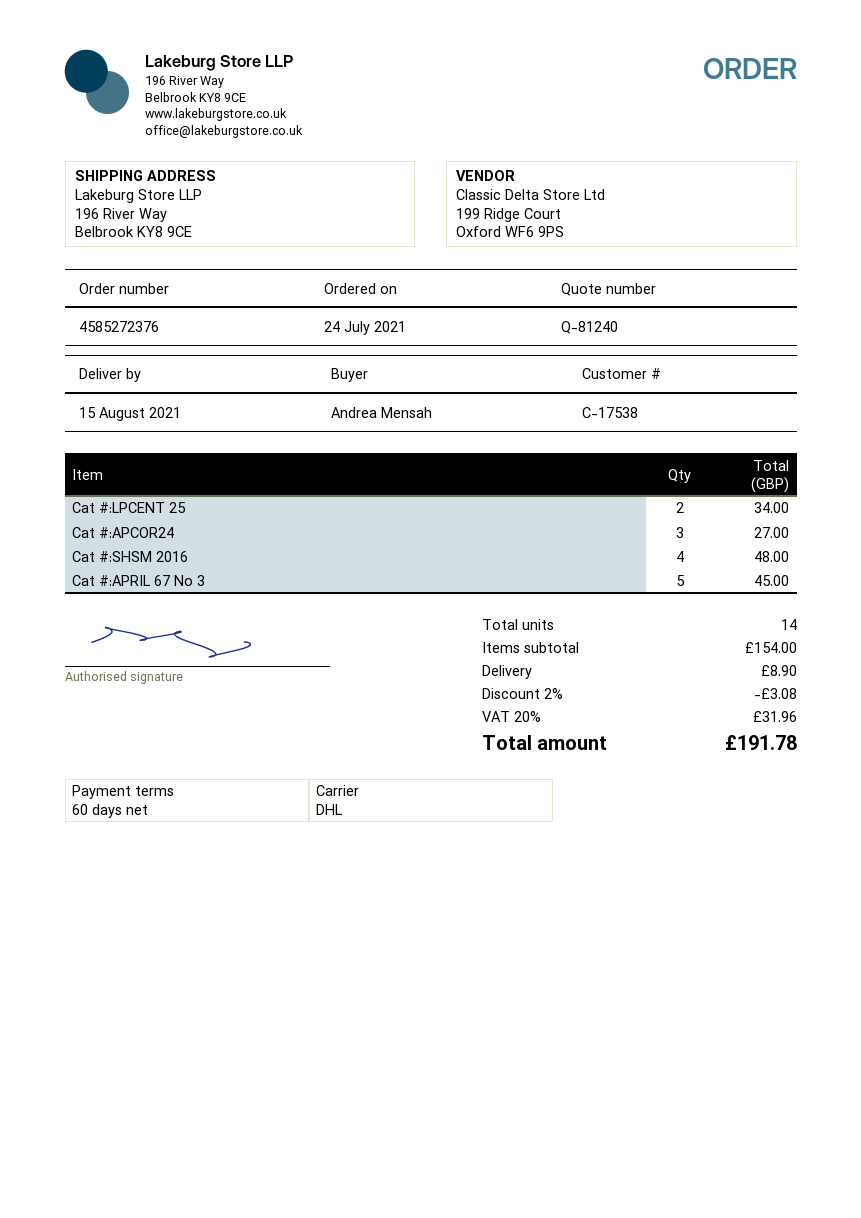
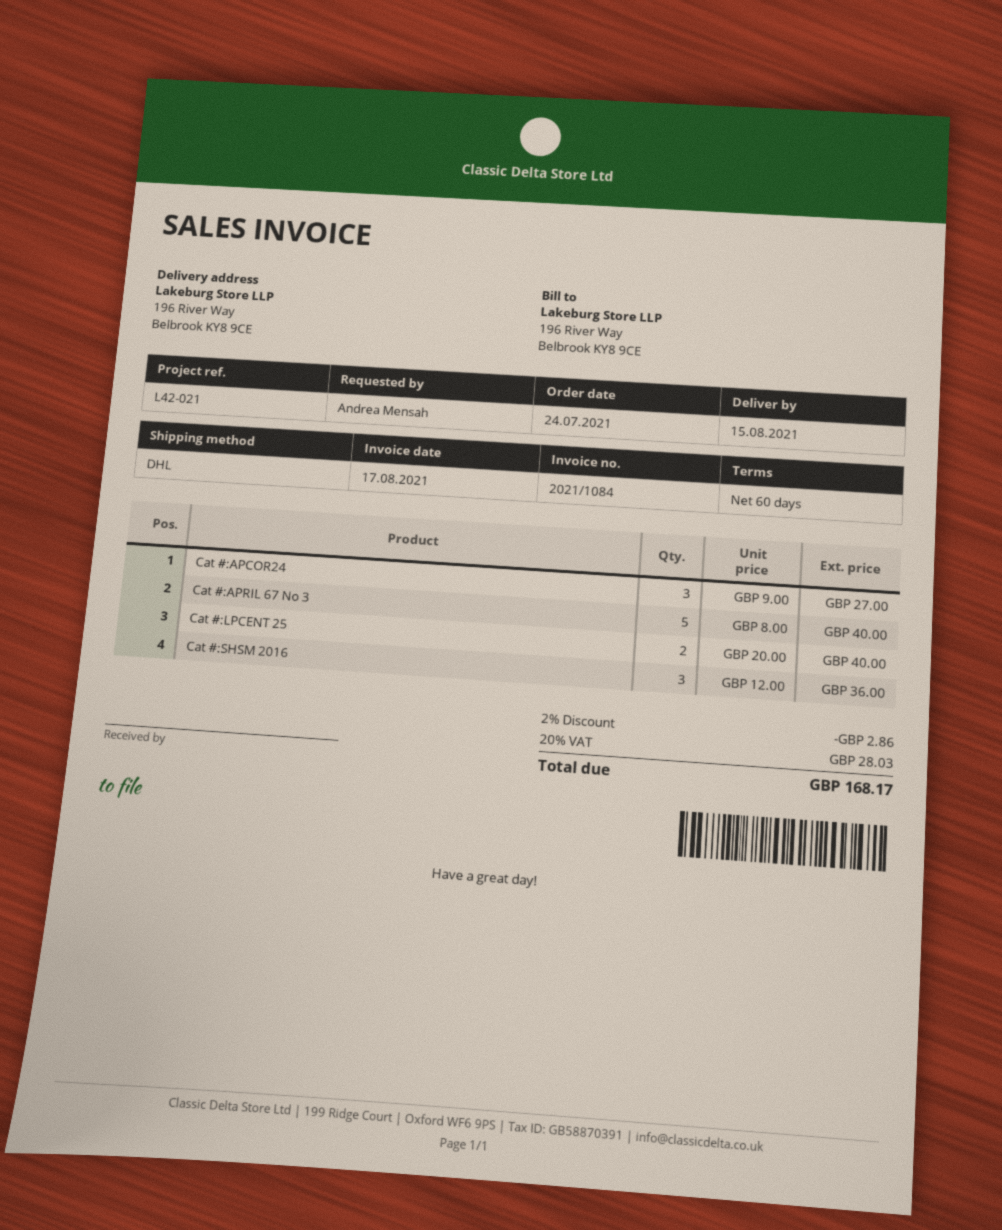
Cat #:LPCENT 25: 2 for 34.00 -> 2 for 40.00
Cat #:SHSM 2016: 4 for 48.00 -> 3 for 36.00
Cat #:APRIL 67 No 3: 5 for 45.00 -> 5 for 40.00
discount: 2% = 3.08 -> 2% = 2.86
shipping: 8.90 -> none
tax: 20% = 31.96 -> 20% = 28.03
total: 191.78 -> 168.17

